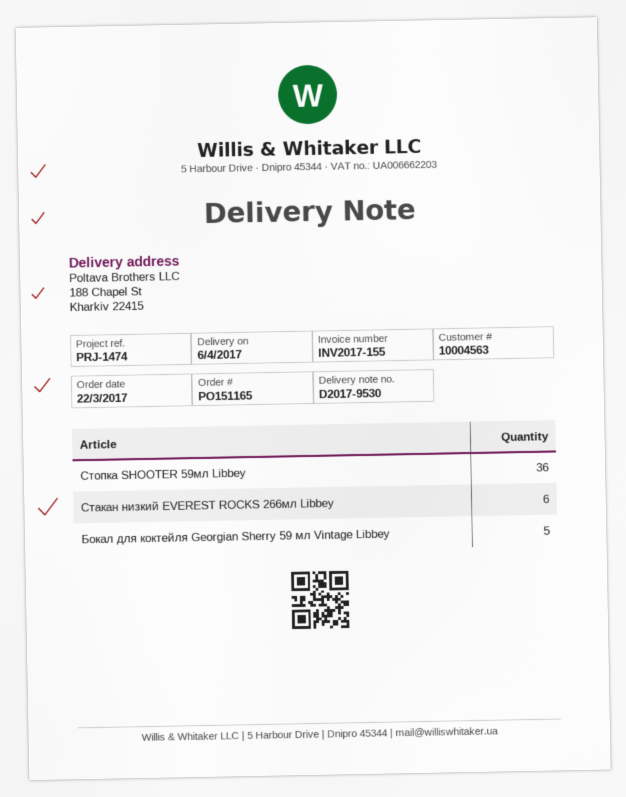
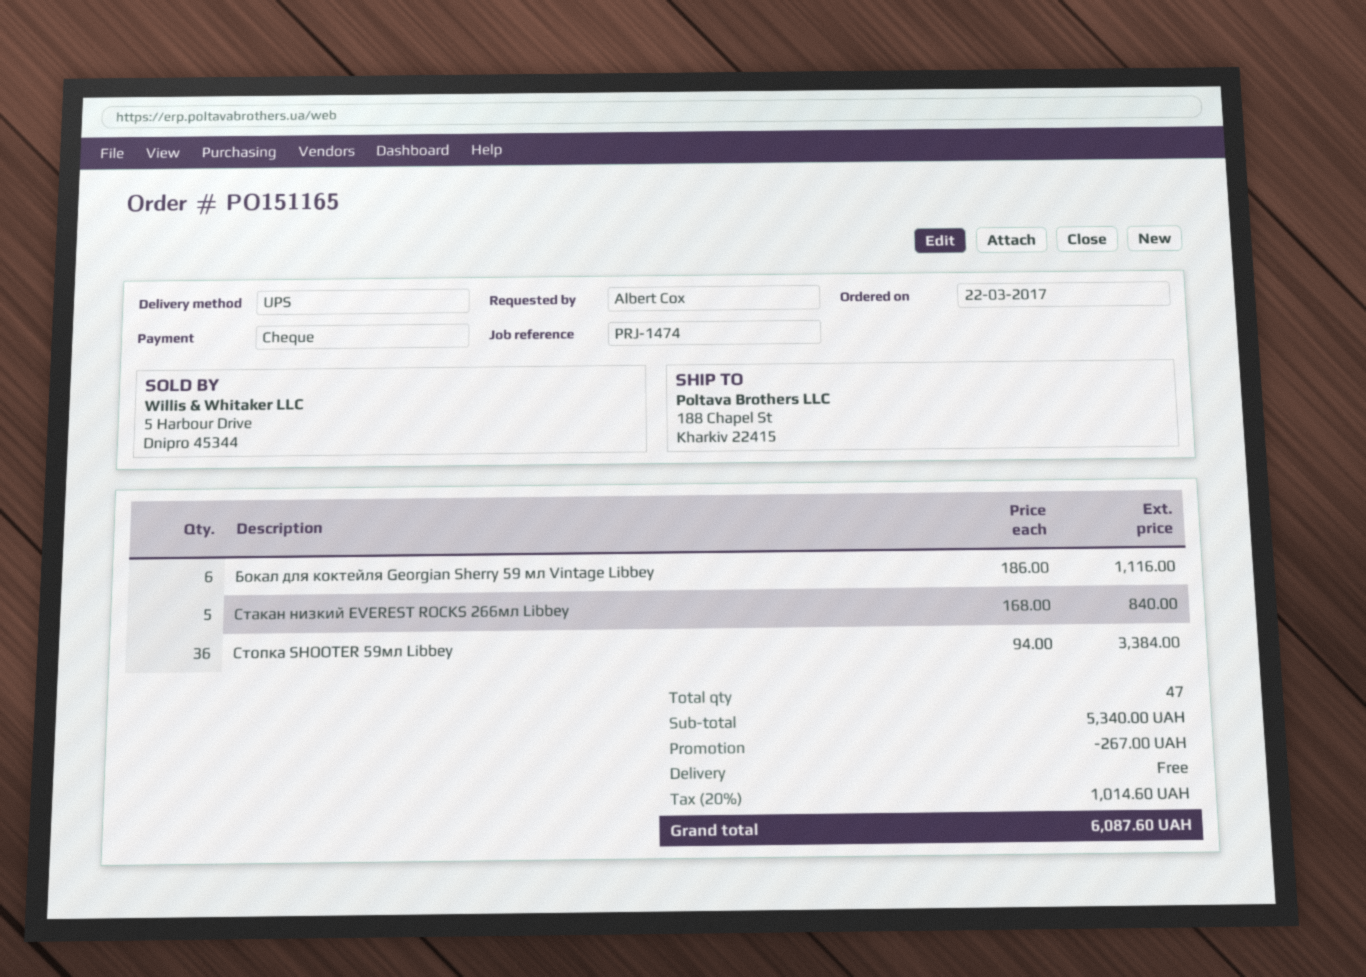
Стакан низкий EVEREST ROCKS 266мл Libbey: 6 -> 5
Бокал для коктейля Georgian Sherry 59 мл Vintage Libbey: 5 -> 6

